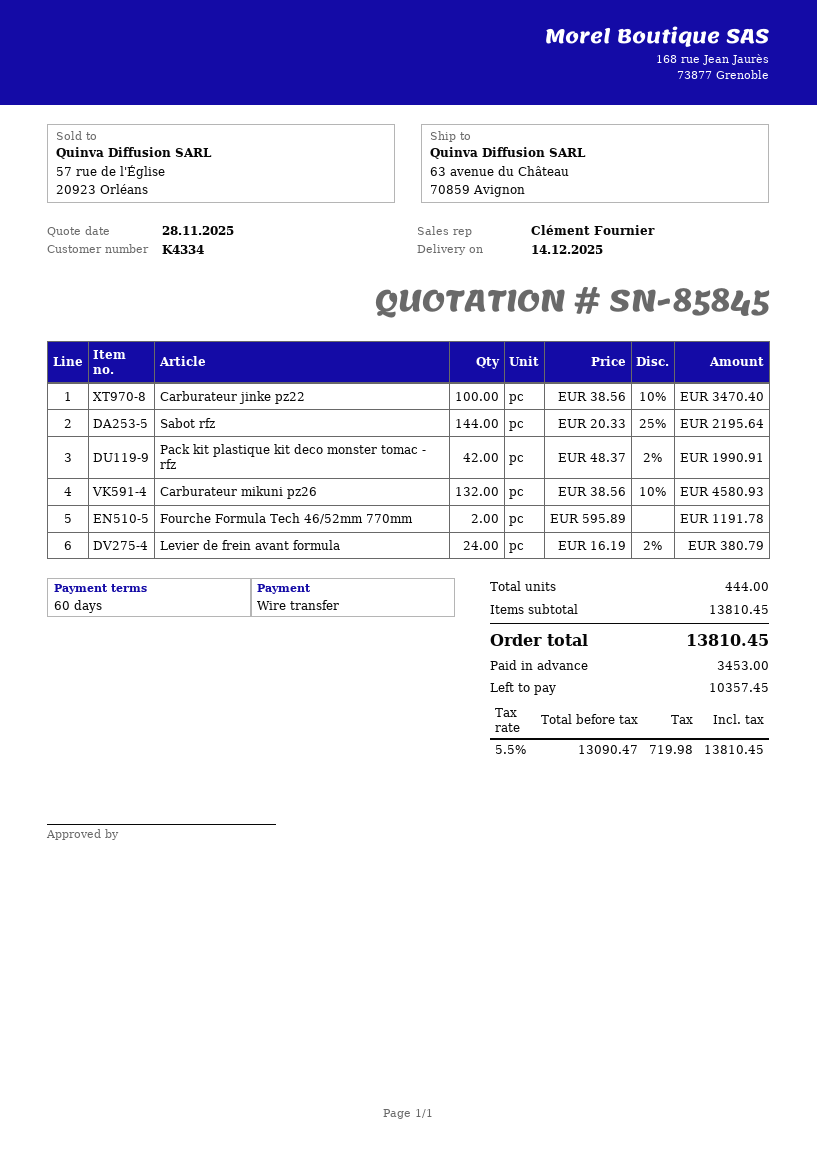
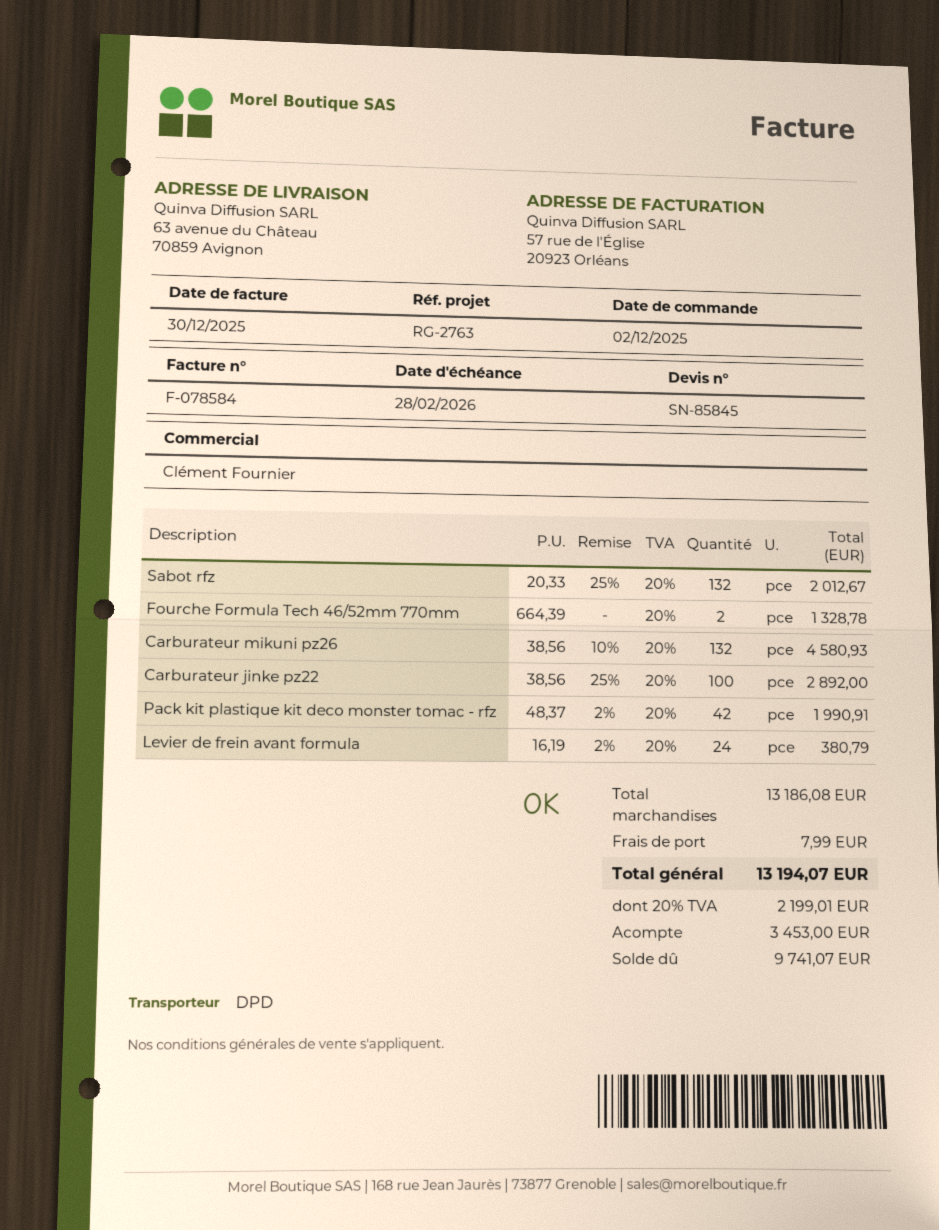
Carburateur jinke pz22: 100 x 38.56 - 10% = 3470.40 -> 100 x 38.56 - 25% = 2892.00
Sabot rfz: 144 x 20.33 - 25% = 2195.64 -> 132 x 20.33 - 25% = 2012.67
Fourche Formula Tech 46/52mm 770mm: 2 x 595.89 = 1191.78 -> 2 x 664.39 = 1328.78
subtotal: 13810.45 -> 13186.08
shipping: none -> 7.99
tax: 5.5% = 719.98 -> 20% = 2199.01
total: 13810.45 -> 13194.07
balance: 10357.45 -> 9741.07

